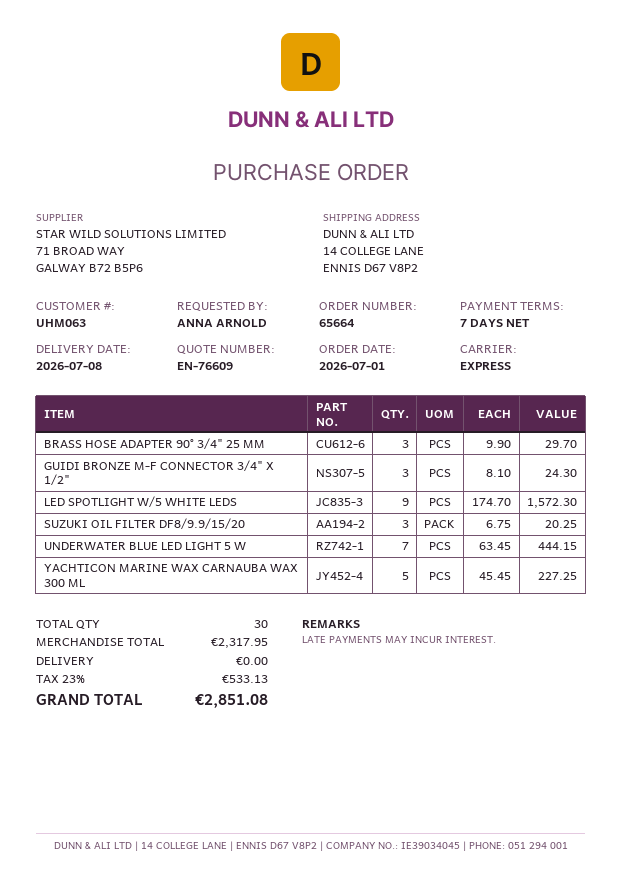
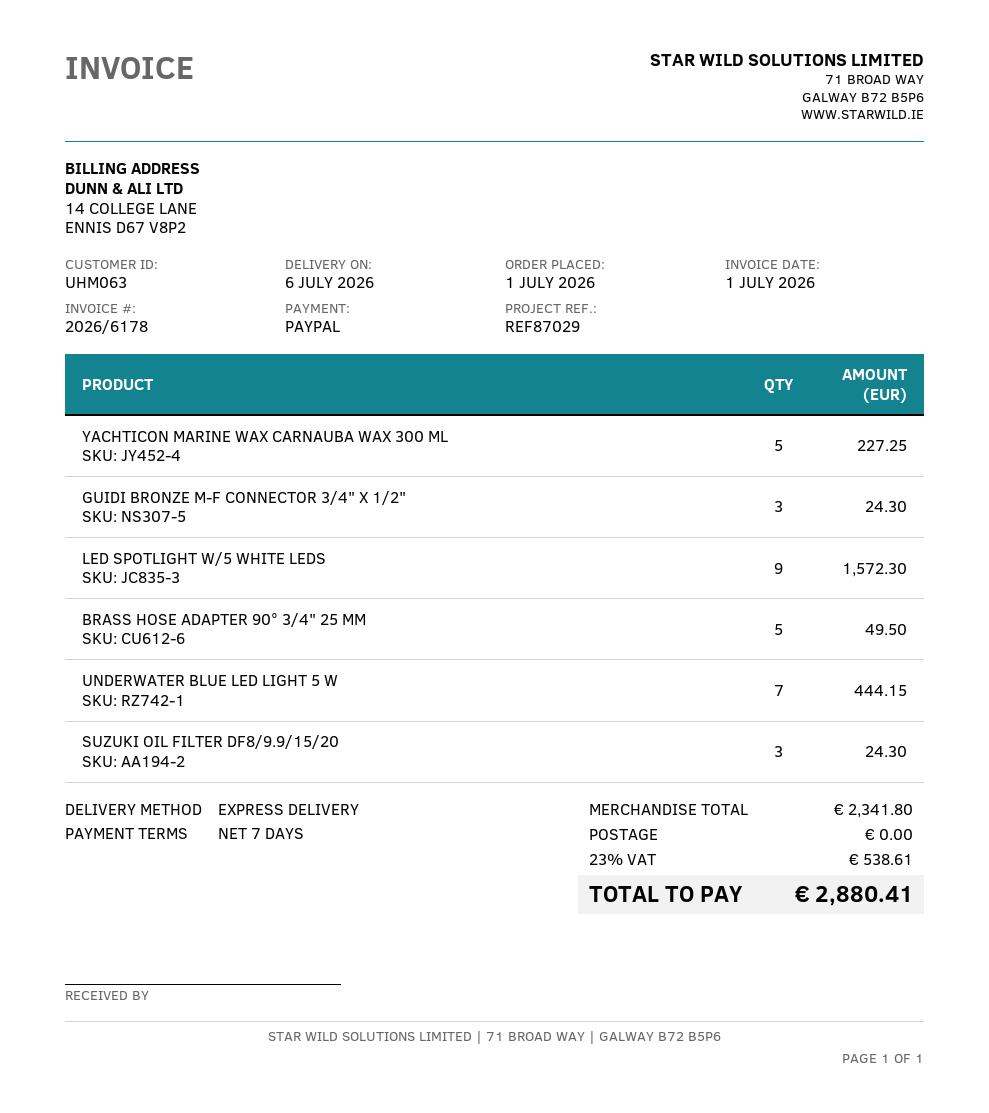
delivery date: 2026-07-08 -> 2026-07-06
BRASS HOSE ADAPTER 90° 3/4" 25 MM: 3 for 29.70 -> 5 for 49.50
SUZUKI OIL FILTER DF8/9.9/15/20: 3 for 20.25 -> 3 for 24.30
subtotal: 2317.95 -> 2341.80
tax: 23% = 533.13 -> 23% = 538.61
total: 2851.08 -> 2880.41

